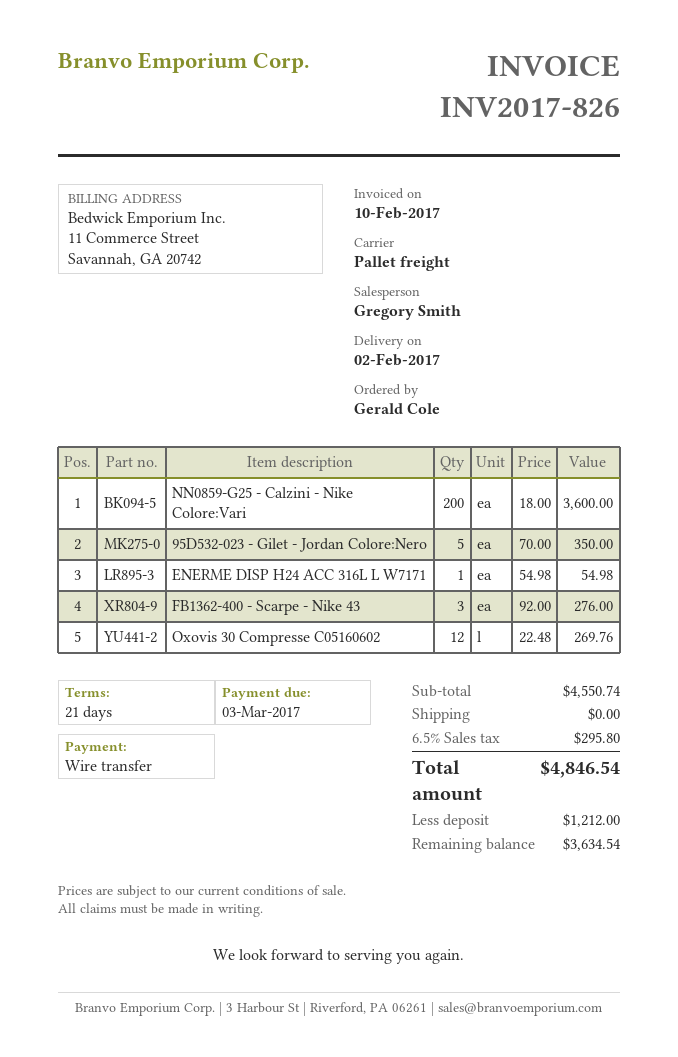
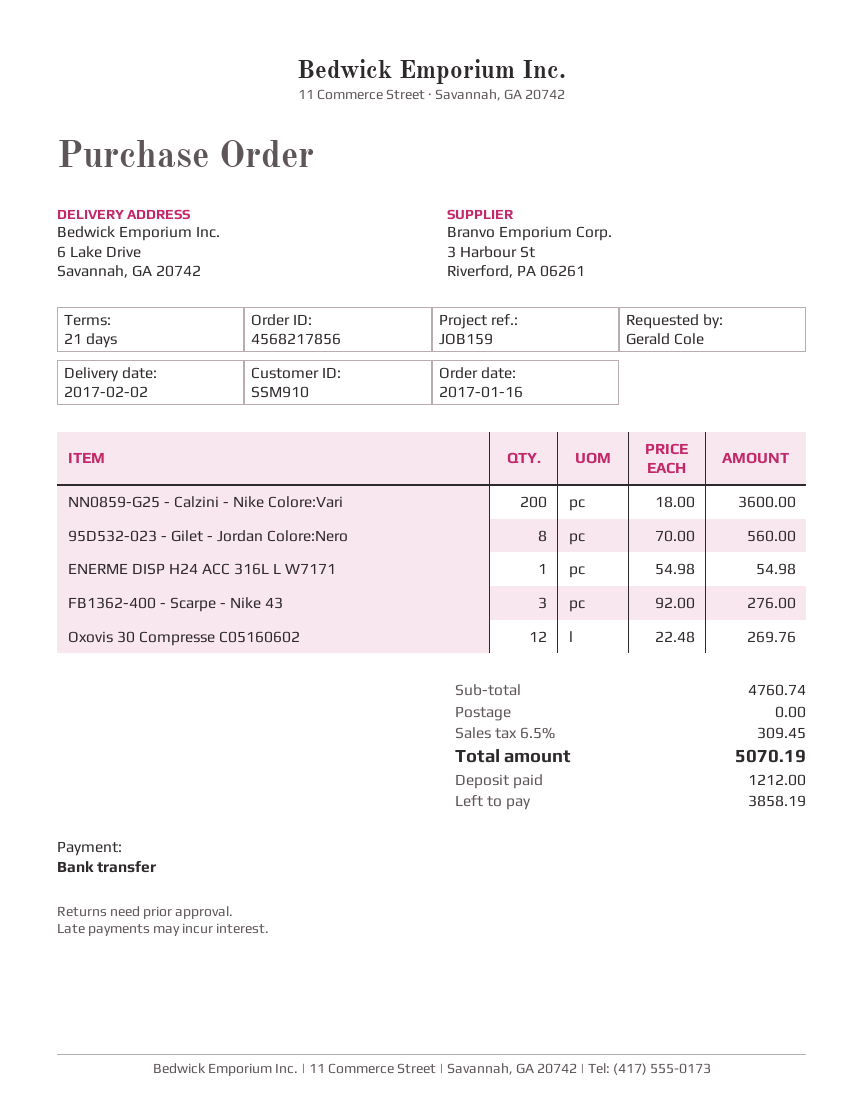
95D532-023 - Gilet - Jordan Colore:Nero: 5 x 70.00 = 350.00 -> 8 x 70.00 = 560.00
subtotal: 4550.74 -> 4760.74
tax: 6.5% = 295.80 -> 6.5% = 309.45
total: 4846.54 -> 5070.19
balance: 3634.54 -> 3858.19

